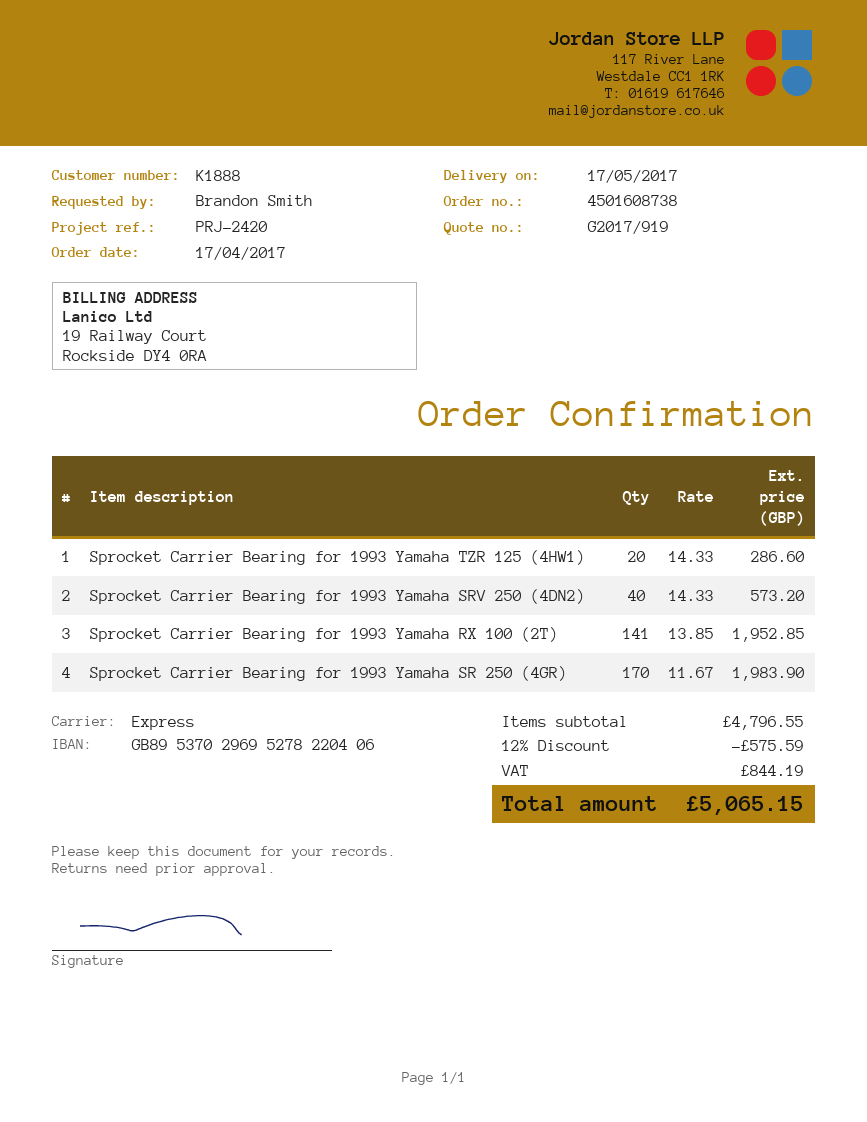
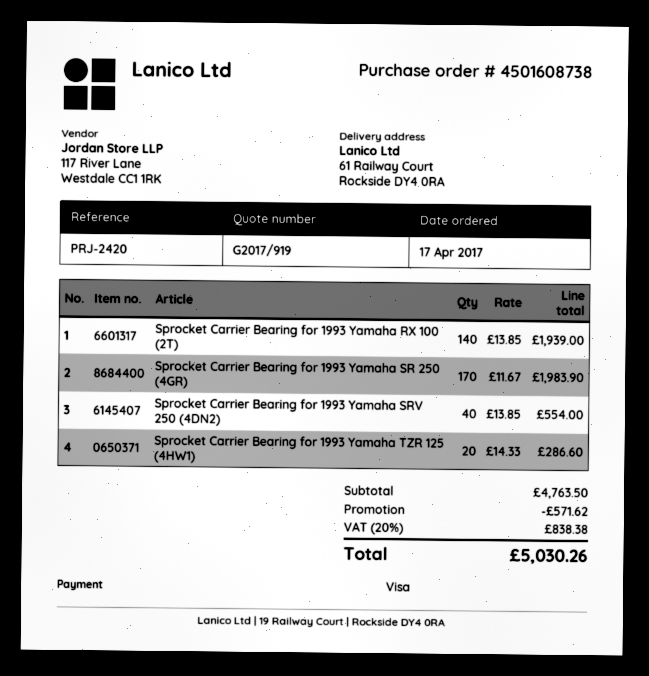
Sprocket Carrier Bearing for 1993 Yamaha SRV 250 (4DN2): 40 x 14.33 = 573.20 -> 40 x 13.85 = 554.00
Sprocket Carrier Bearing for 1993 Yamaha RX 100 (2T): 141 x 13.85 = 1952.85 -> 140 x 13.85 = 1939.00
subtotal: 4796.55 -> 4763.50
discount: 575.59 -> 571.62
tax: 844.19 -> 838.38
total: 5065.15 -> 5030.26

